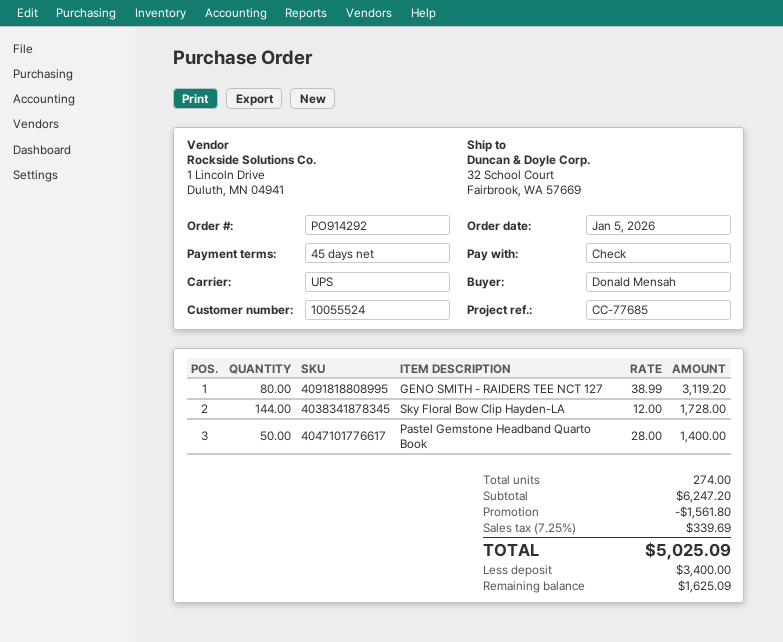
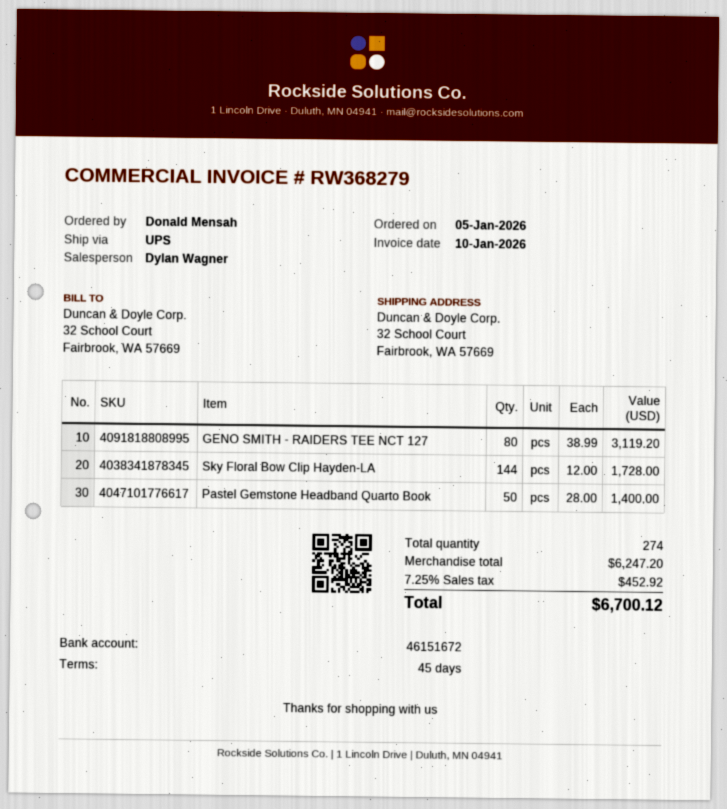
discount: 1561.80 -> none
tax: 7.25% = 339.69 -> 7.25% = 452.92
total: 5025.09 -> 6700.12

